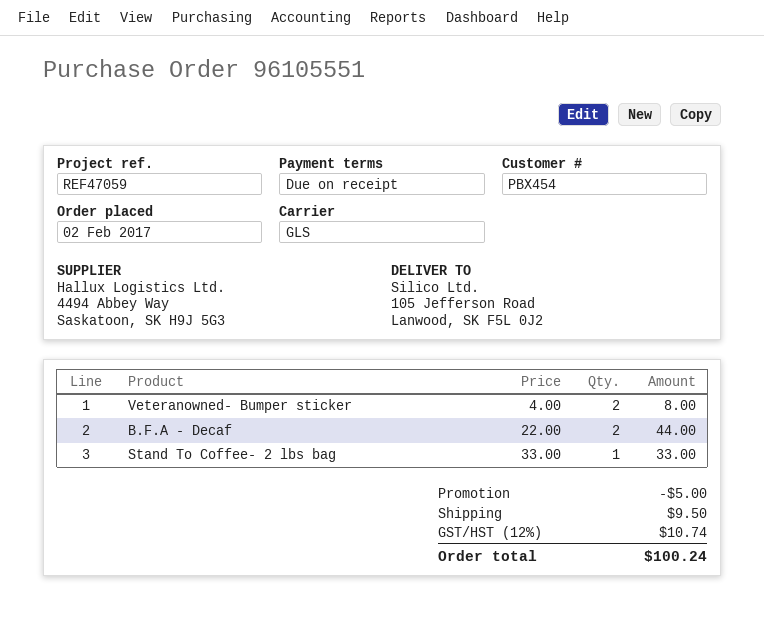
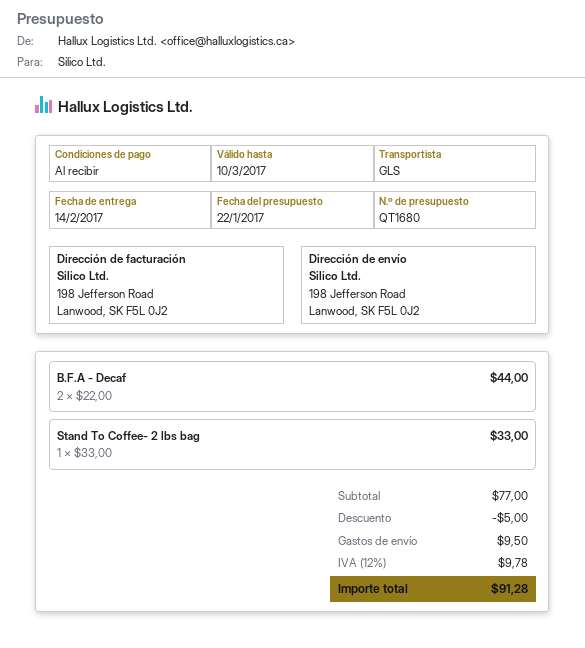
ship to: 105 Jefferson Road, Lanwood, SK F5L 0J2 -> 198 Jefferson Road, Lanwood, SK F5L 0J2
Veteranowned- Bumper sticker: 2 x 4.00 = 8.00 -> none
tax: 12% = 10.74 -> 12% = 9.78
total: 100.24 -> 91.28

